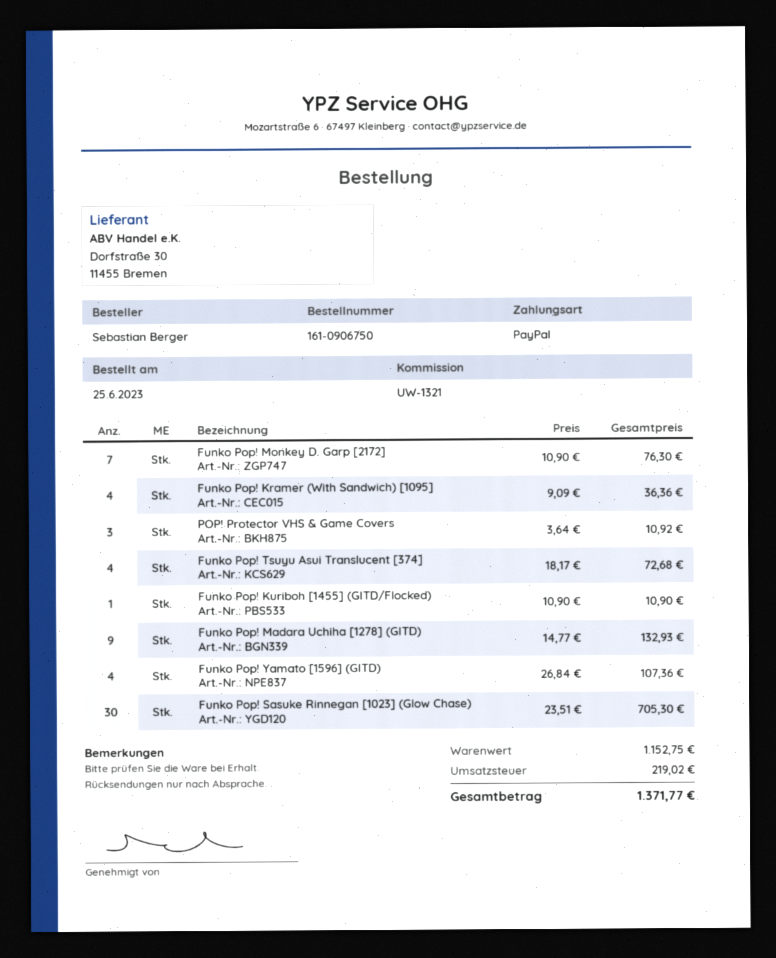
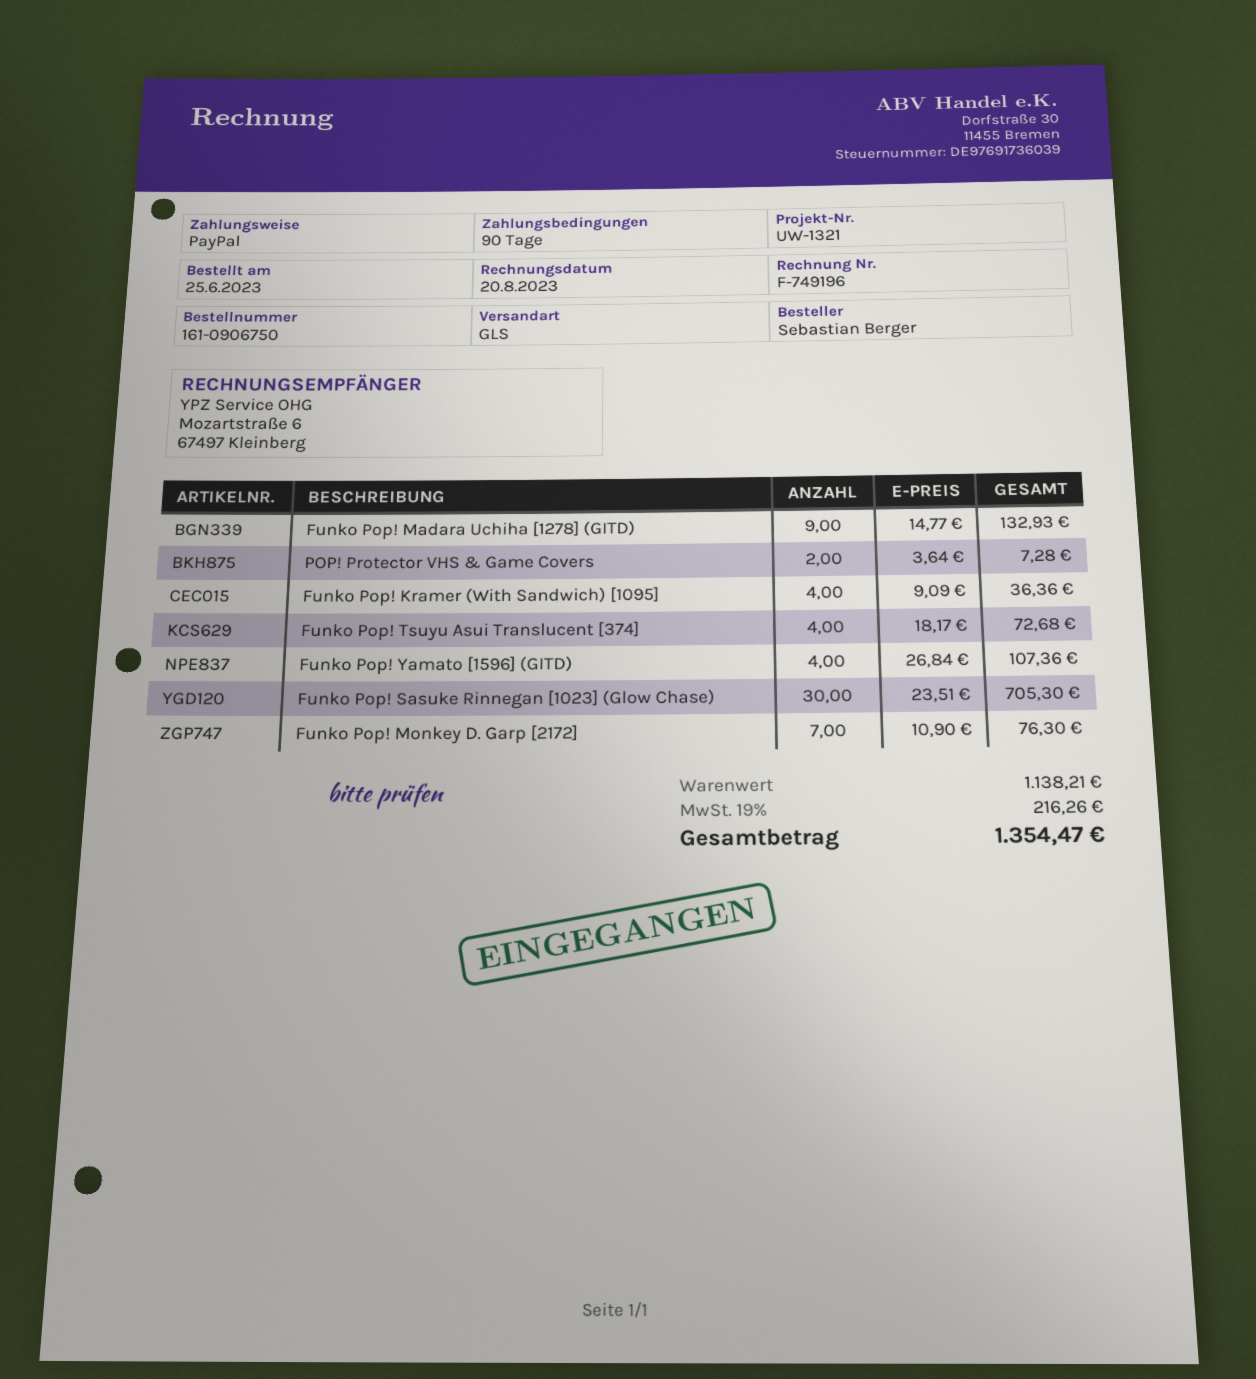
POP! Protector VHS & Game Covers: 3 x 3.64 = 10.92 -> 2 x 3.64 = 7.28
Funko Pop! Kuriboh [1455] (GITD/Flocked): 1 x 10.90 = 10.90 -> none
subtotal: 1152.75 -> 1138.21
tax: 219.02 -> 216.26
total: 1371.77 -> 1354.47

